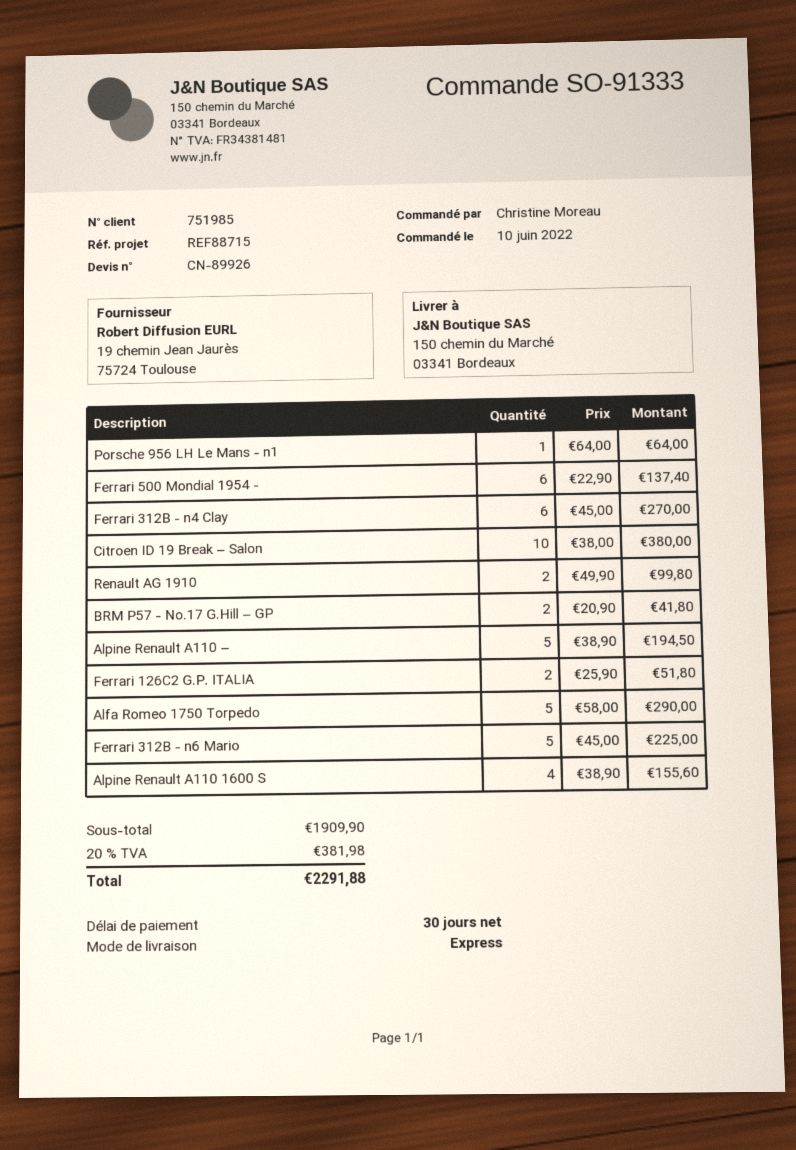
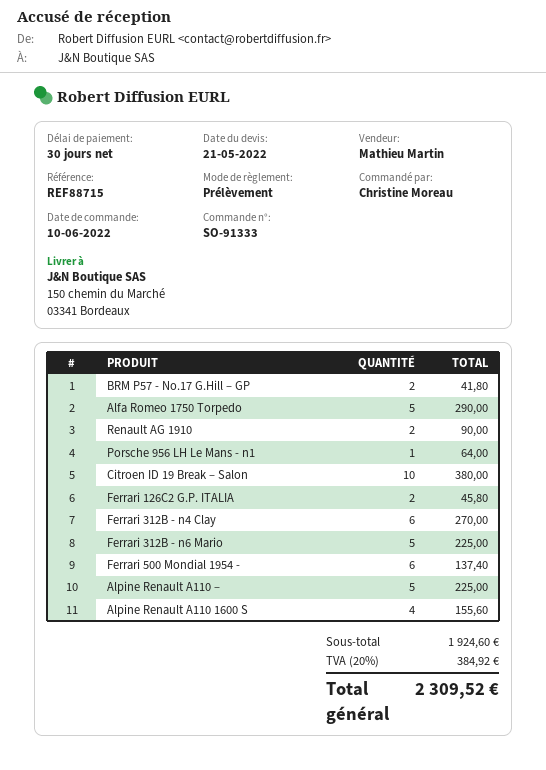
Renault AG 1910: 2 for 99.80 -> 2 for 90.00
Alpine Renault A110 –: 5 for 194.50 -> 5 for 225.00
Ferrari 126C2 G.P. ITALIA: 2 for 51.80 -> 2 for 45.80
subtotal: 1909.90 -> 1924.60
tax: 20% = 381.98 -> 20% = 384.92
total: 2291.88 -> 2309.52

